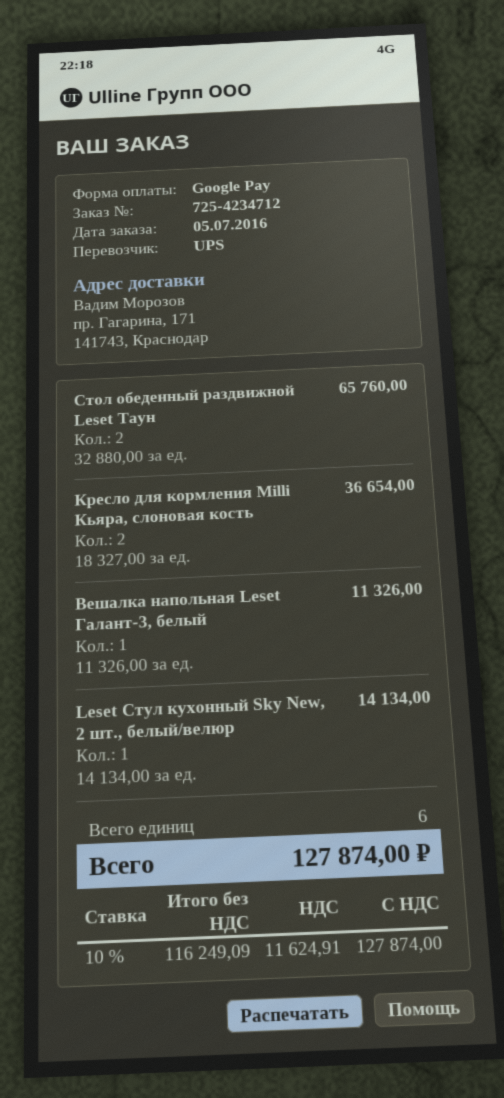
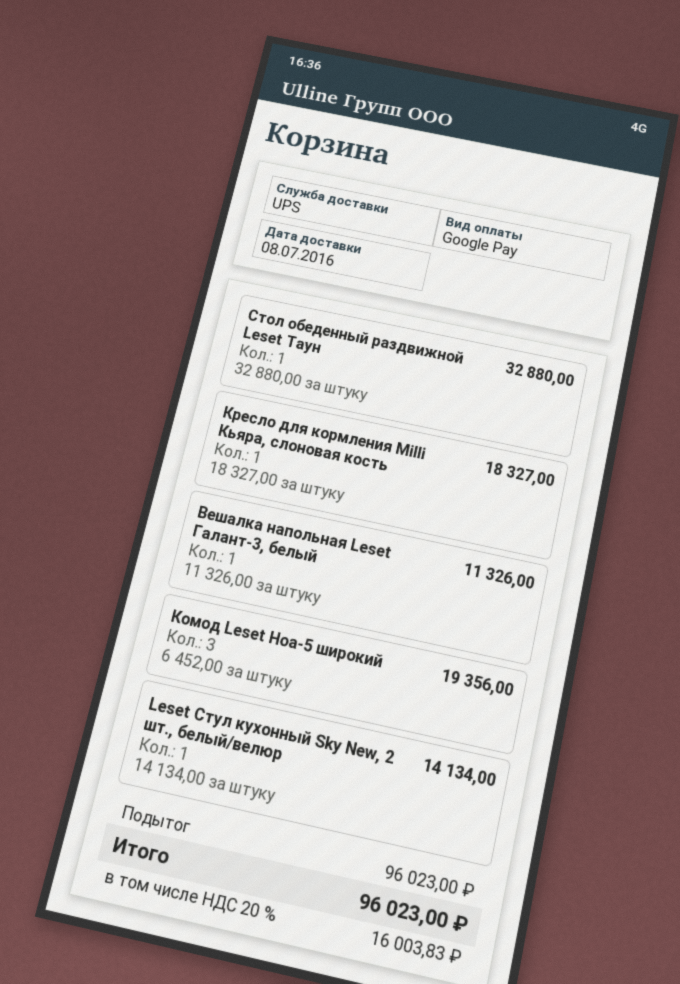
Стол обеденный раздвижной Leset Таун: 2 x 32880.00 = 65760.00 -> 1 x 32880.00 = 32880.00
Кресло для кормления Milli Кьяра, слоновая кость: 2 x 18327.00 = 36654.00 -> 1 x 18327.00 = 18327.00
Комод Leset Ноа-5 широкий: none -> 3 x 6452.00 = 19356.00
tax: 10% = 11624.91 -> 20% = 16003.83
total: 127874.00 -> 96023.00

